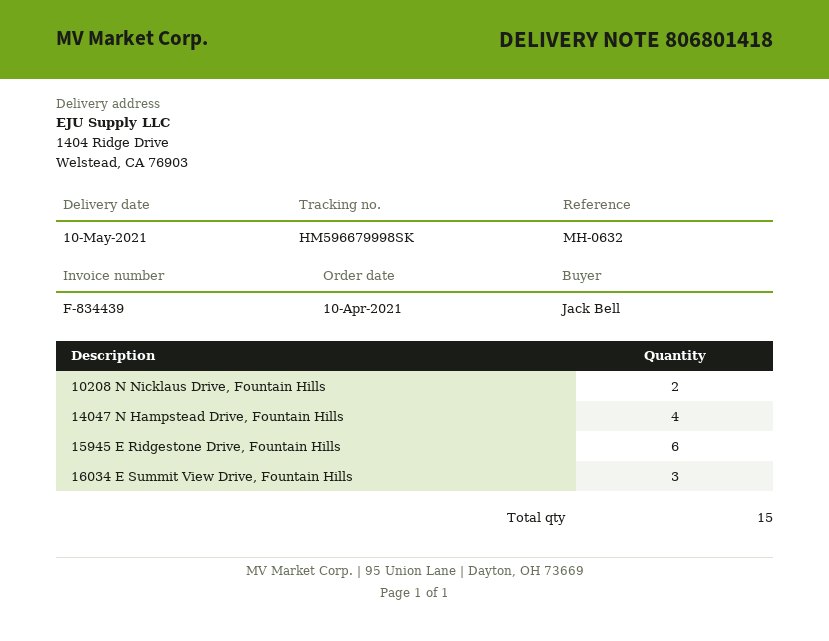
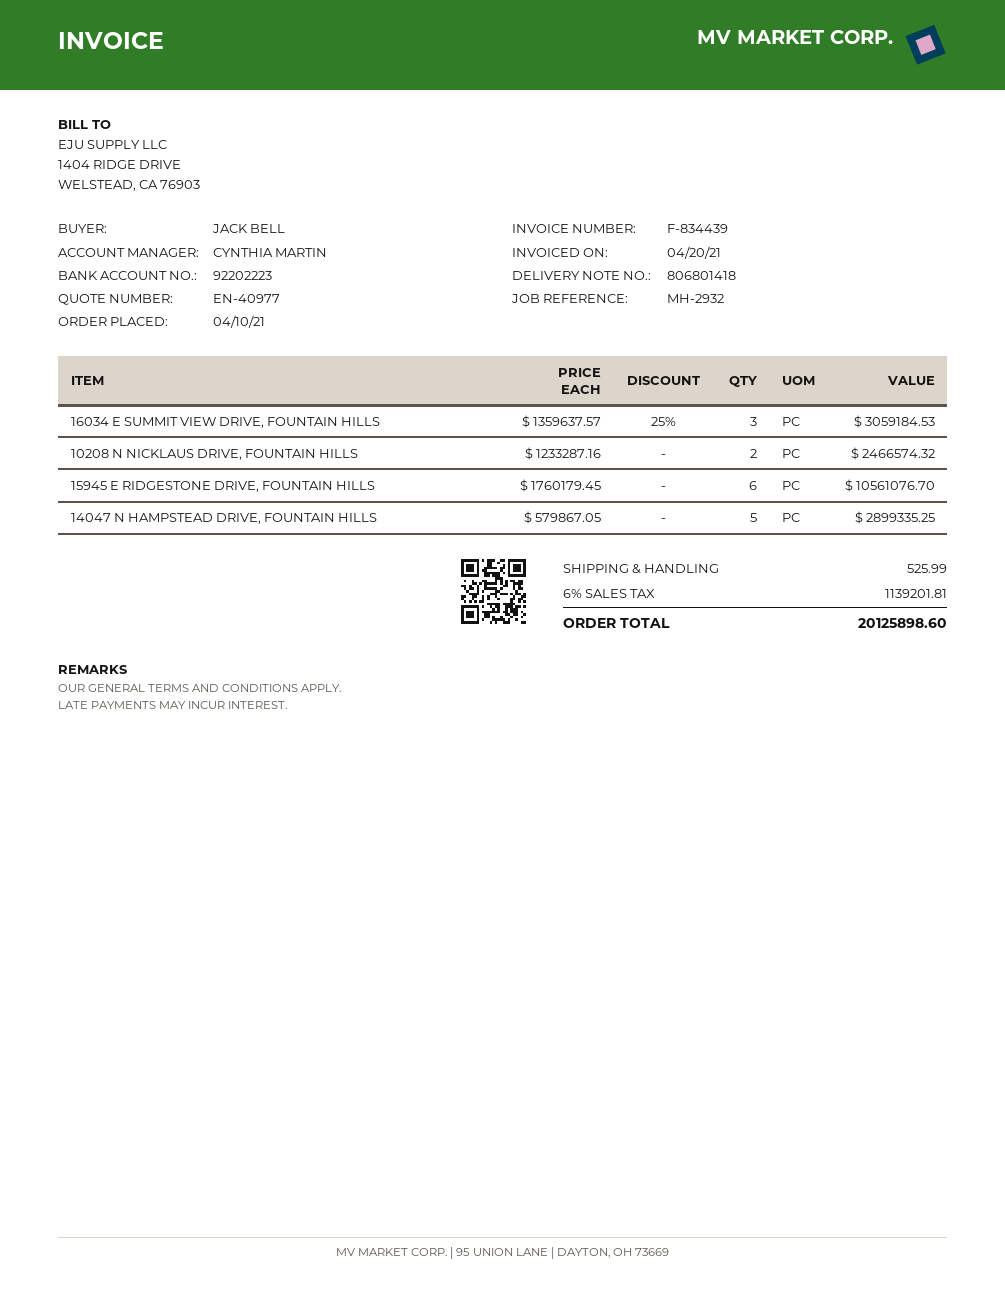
reference: MH-0632 -> MH-2932
14047 N Hampstead Drive, Fountain Hills: 4 -> 5

